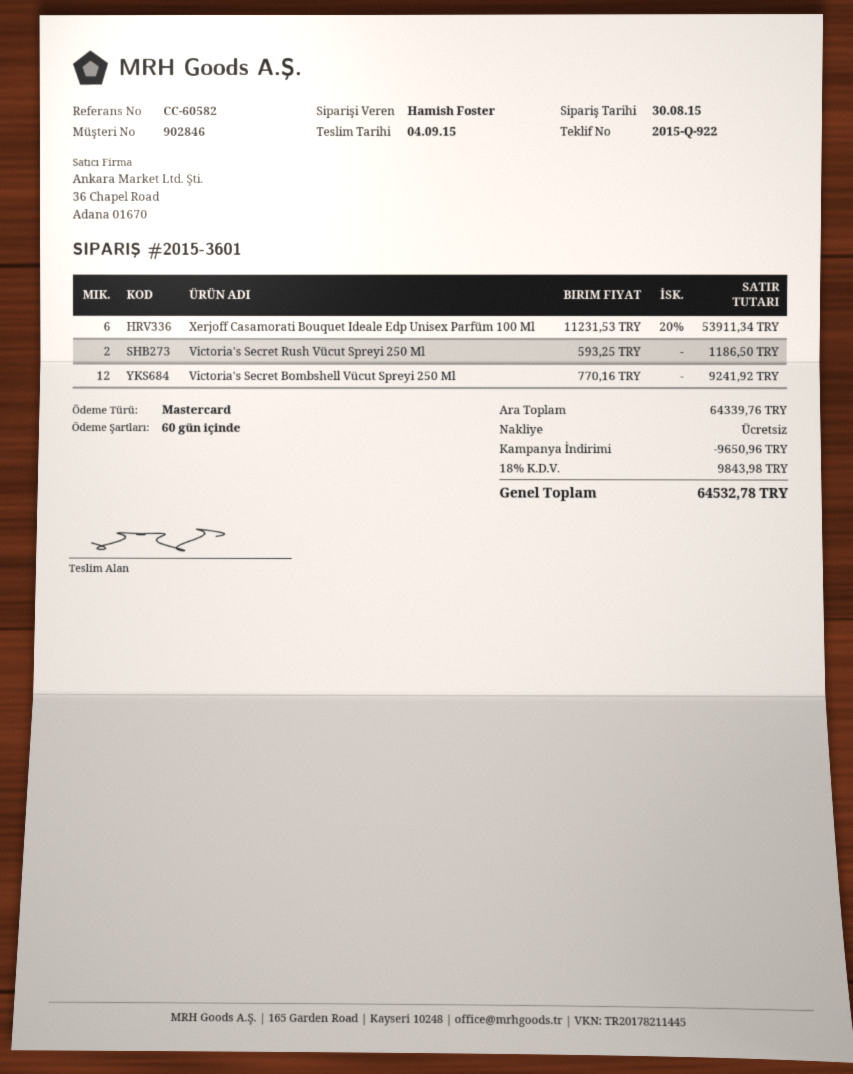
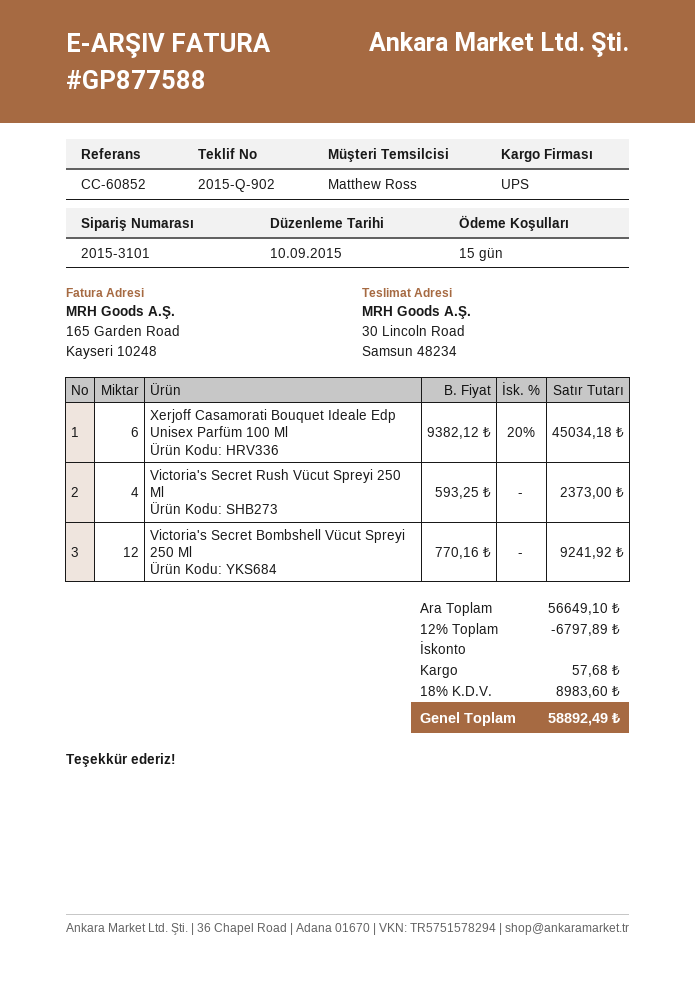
quote number: 2015-Q-922 -> 2015-Q-902
order number: 2015-3601 -> 2015-3101
payment terms: 60 days -> 15 days
reference: CC-60582 -> CC-60852
Xerjoff Casamorati Bouquet Ideale Edp Unisex Parfüm 100 Ml: 6 x 11231.53 - 20% = 53911.34 -> 6 x 9382.12 - 20% = 45034.18
Victoria's Secret Rush Vücut Spreyi 250 Ml: 2 x 593.25 = 1186.50 -> 4 x 593.25 = 2373.00
subtotal: 64339.76 -> 56649.10
discount: 9650.96 -> 6797.89
shipping: 0.00 -> 57.68
tax: 18% = 9843.98 -> 18% = 8983.60
total: 64532.78 -> 58892.49

